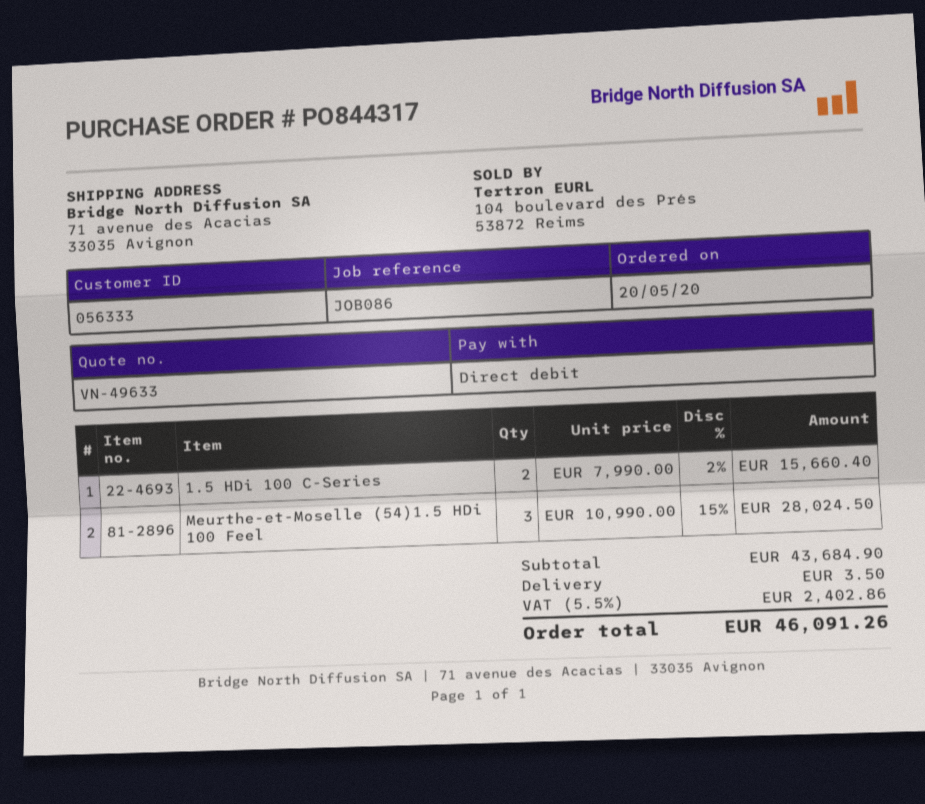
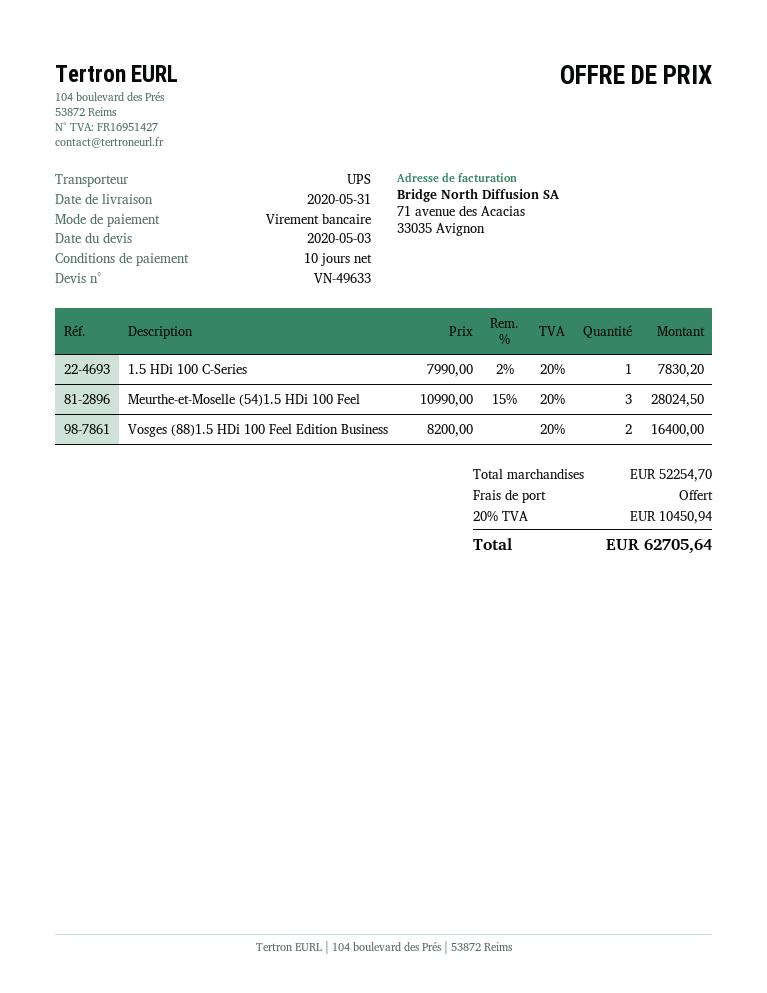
payment method: direct debit -> bank transfer
1.5 HDi 100 C-Series: 2 x 7990.00 - 2% = 15660.40 -> 1 x 7990.00 - 2% = 7830.20
Vosges (88)1.5 HDi 100 Feel Edition Business: none -> 2 x 8200.00 = 16400.00
subtotal: 43684.90 -> 52254.70
shipping: 3.50 -> 0.00
tax: 5.5% = 2402.86 -> 20% = 10450.94
total: 46091.26 -> 62705.64

